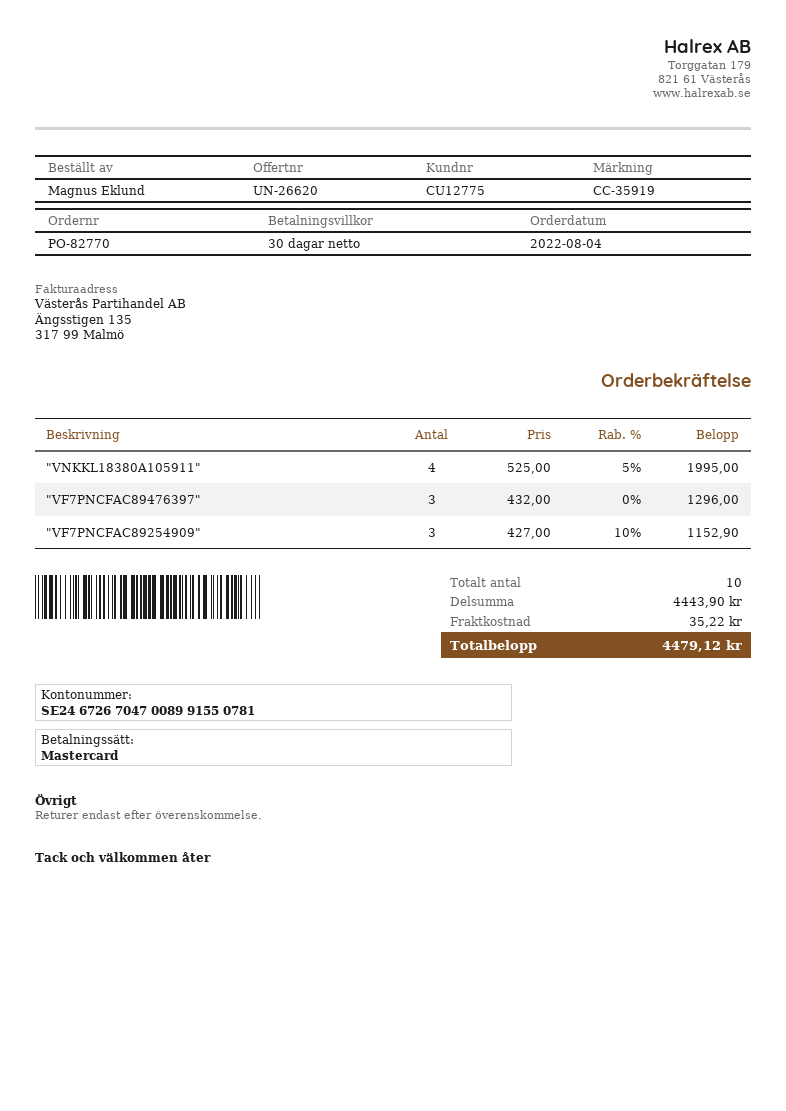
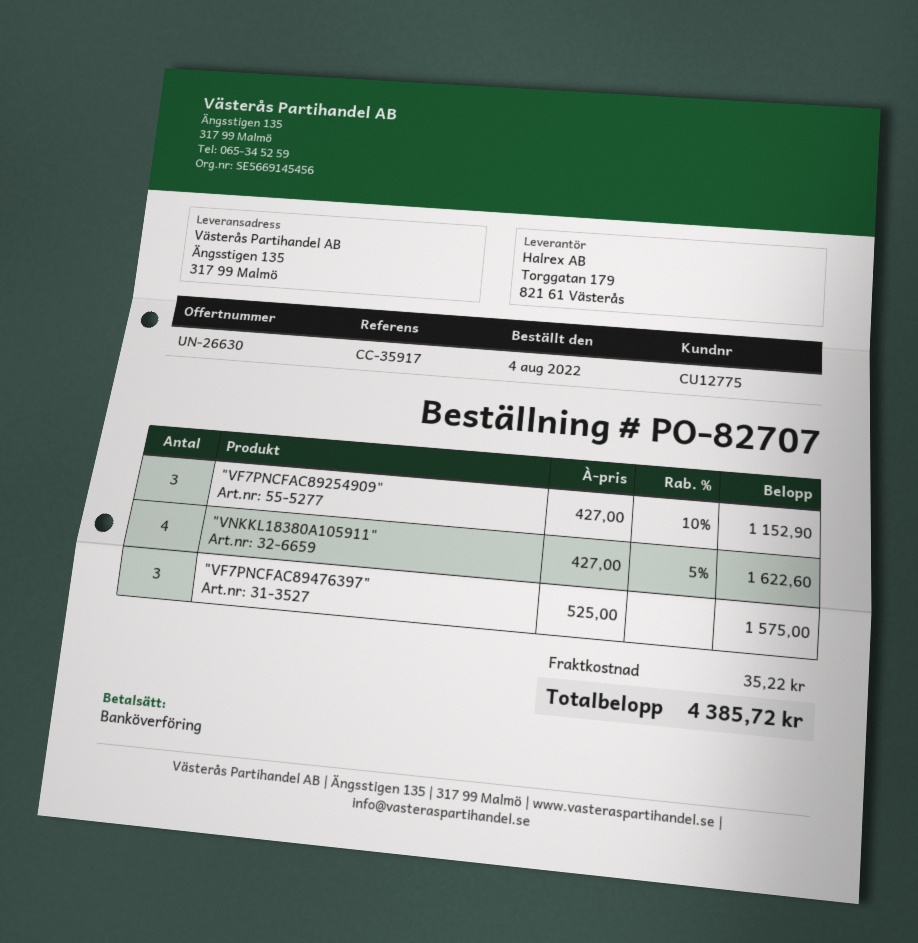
quote number: UN-26620 -> UN-26630
order number: PO-82770 -> PO-82707
reference: CC-35919 -> CC-35917
payment method: Mastercard -> bank transfer
"VNKKL18380A105911": 4 x 525.00 - 5% = 1995.00 -> 4 x 427.00 - 5% = 1622.60
"VF7PNCFAC89476397": 3 x 432.00 = 1296.00 -> 3 x 525.00 = 1575.00
total: 4479.12 -> 4385.72

